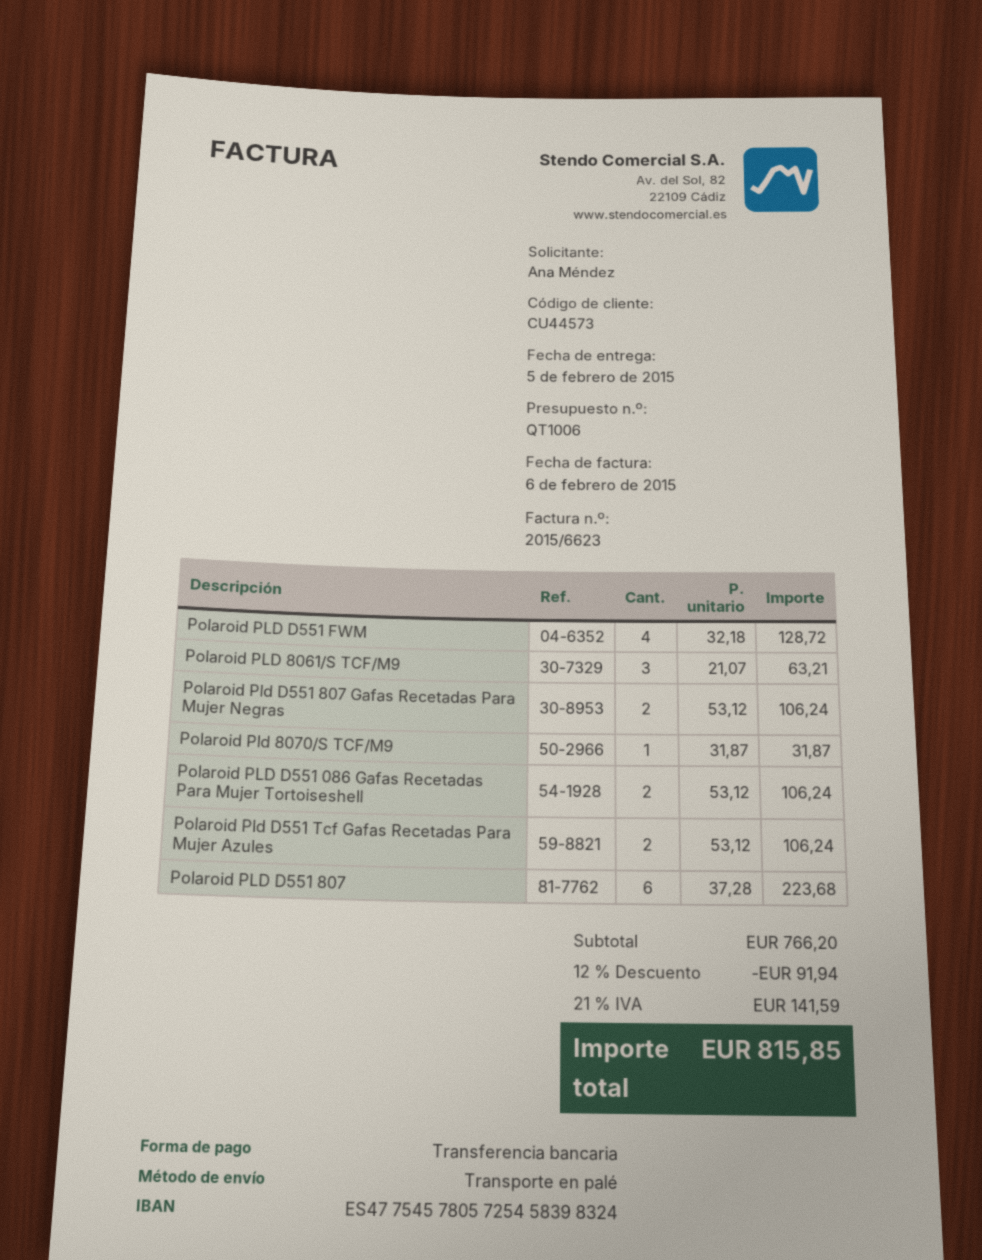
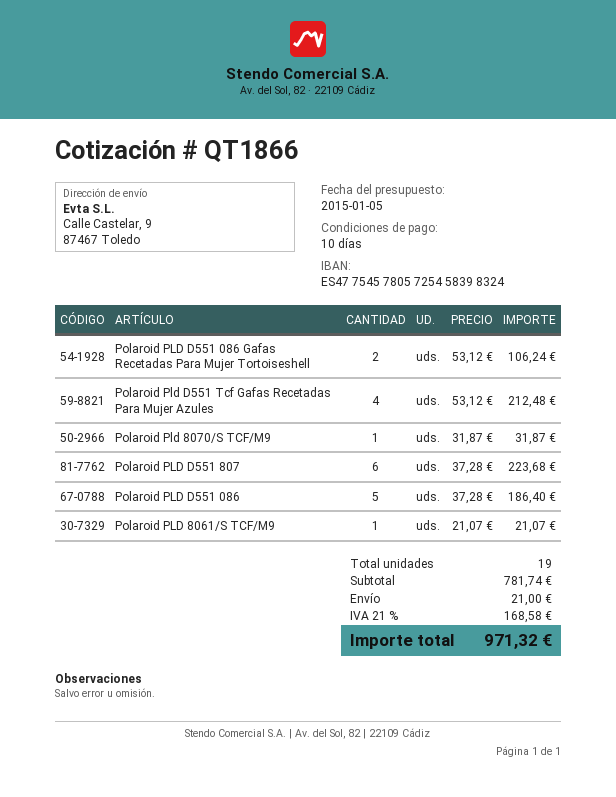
quote number: QT1006 -> QT1866
Polaroid PLD D551 FWM: 4 x 32.18 = 128.72 -> none
Polaroid PLD 8061/S TCF/M9: 3 x 21.07 = 63.21 -> 1 x 21.07 = 21.07
Polaroid Pld D551 807 Gafas Recetadas Para Mujer Negras: 2 x 53.12 = 106.24 -> none
Polaroid Pld D551 Tcf Gafas Recetadas Para Mujer Azules: 2 x 53.12 = 106.24 -> 4 x 53.12 = 212.48
Polaroid PLD D551 086: none -> 5 x 37.28 = 186.40
subtotal: 766.20 -> 781.74
discount: 12% = 91.94 -> none
shipping: none -> 21.00
tax: 21% = 141.59 -> 21% = 168.58
total: 815.85 -> 971.32

